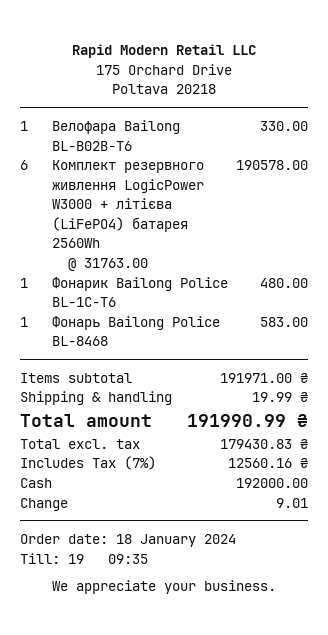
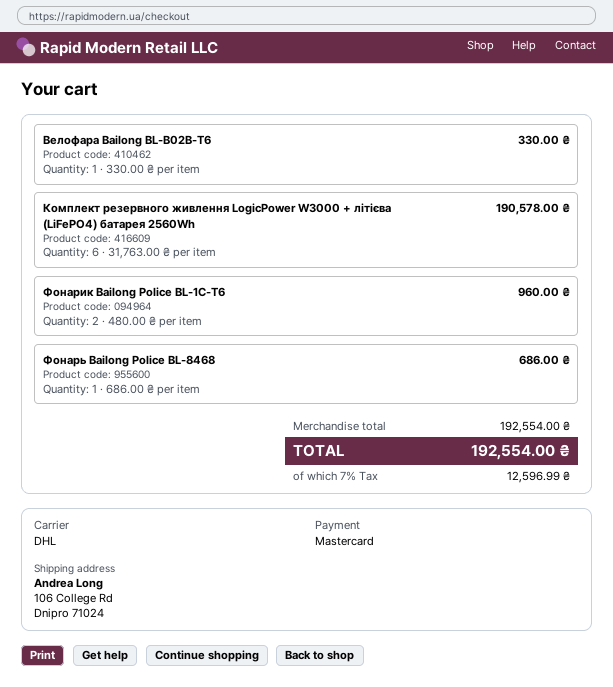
payment method: cash -> Mastercard
Фонарик Bailong Police BL-1C-T6: 1 x 480.00 = 480.00 -> 2 x 480.00 = 960.00
Фонарь Bailong Police BL-8468: 1 x 583.00 = 583.00 -> 1 x 686.00 = 686.00
subtotal: 191971.00 -> 192554.00
shipping: 19.99 -> none
tax: 7% = 12560.16 -> 7% = 12596.99
total: 191990.99 -> 192554.00

